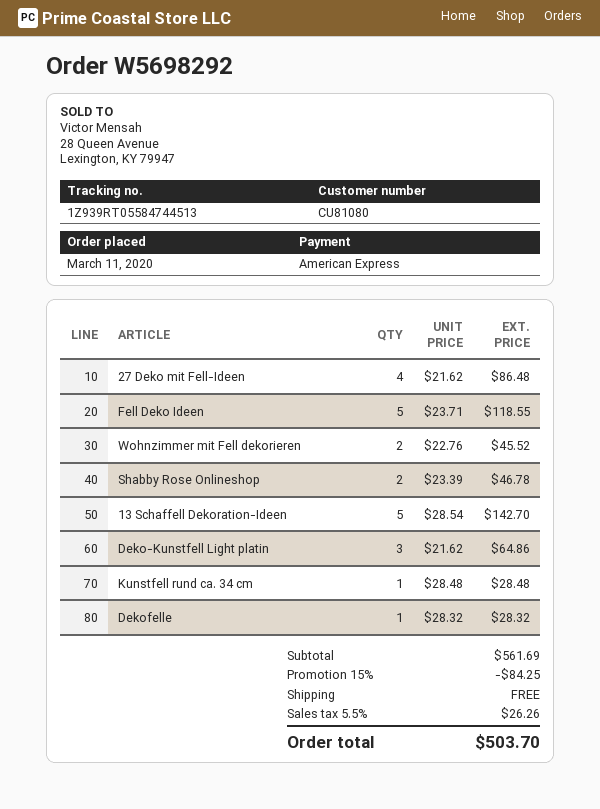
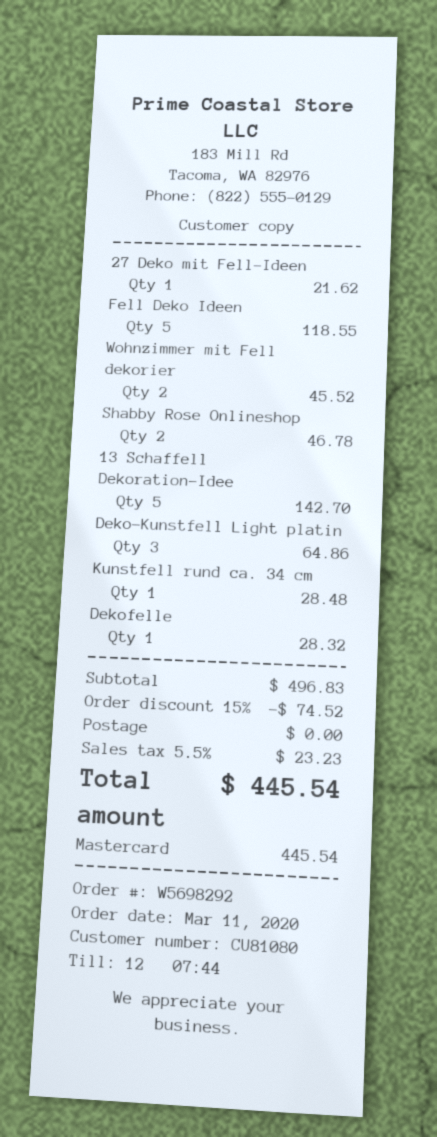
payment method: American Express -> Mastercard
27 Deko mit Fell-Ideen: 4 for 86.48 -> 1 for 21.62
subtotal: 561.69 -> 496.83
discount: 15% = 84.25 -> 15% = 74.52
tax: 5.5% = 26.26 -> 5.5% = 23.23
total: 503.70 -> 445.54

